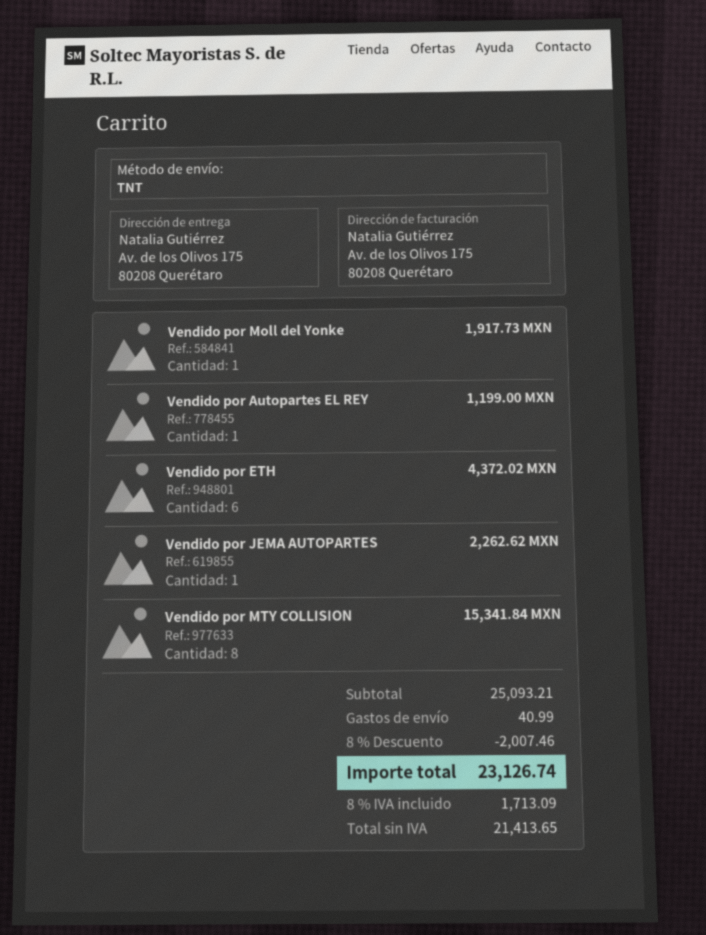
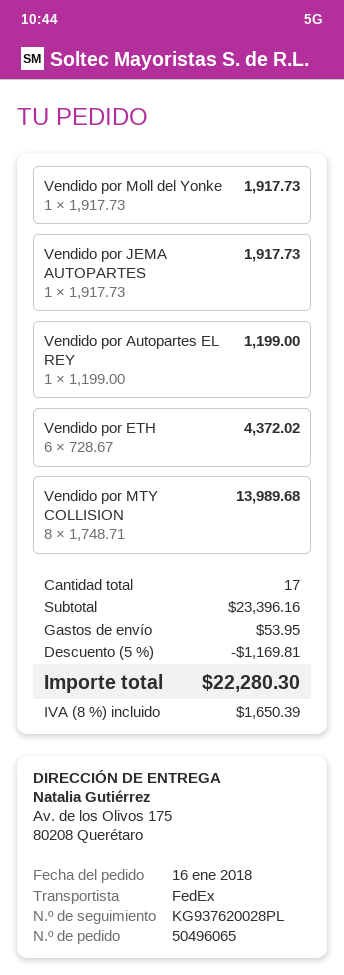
shipping method: TNT -> FedEx
Vendido por JEMA AUTOPARTES: 1 for 2262.62 -> 1 for 1917.73
Vendido por MTY COLLISION: 8 for 15341.84 -> 8 for 13989.68
subtotal: 25093.21 -> 23396.16
discount: 8% = 2007.46 -> 5% = 1169.81
shipping: 40.99 -> 53.95
tax: 8% = 1713.09 -> 8% = 1650.39
total: 23126.74 -> 22280.30

